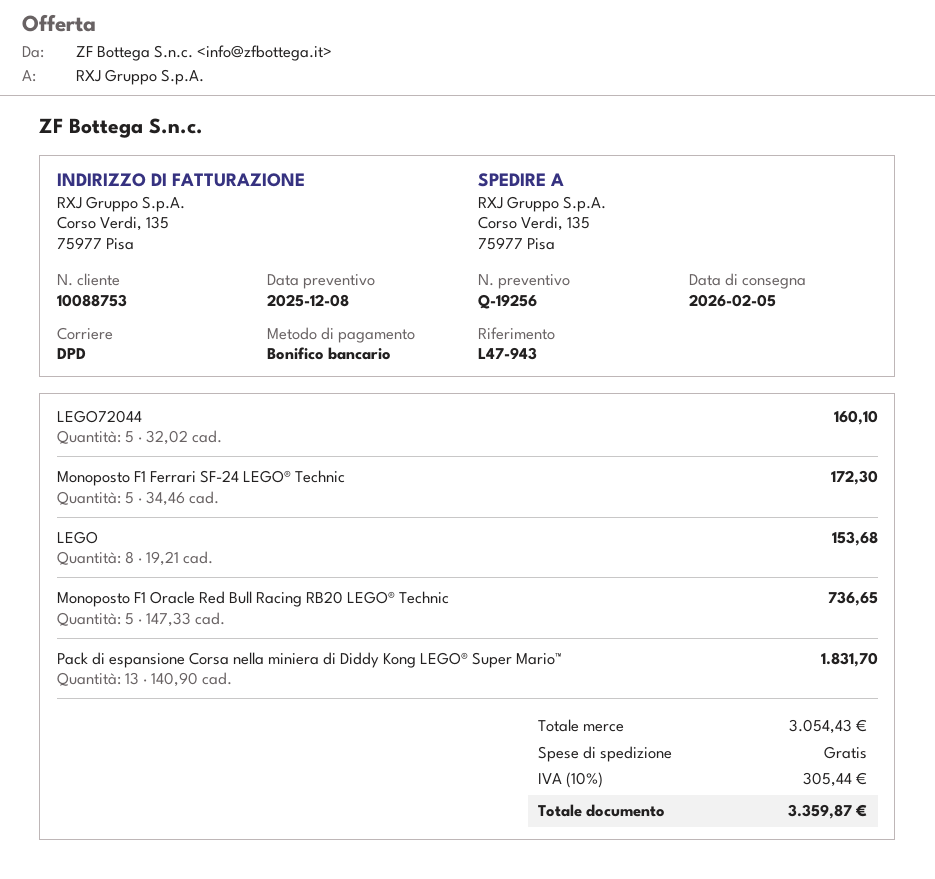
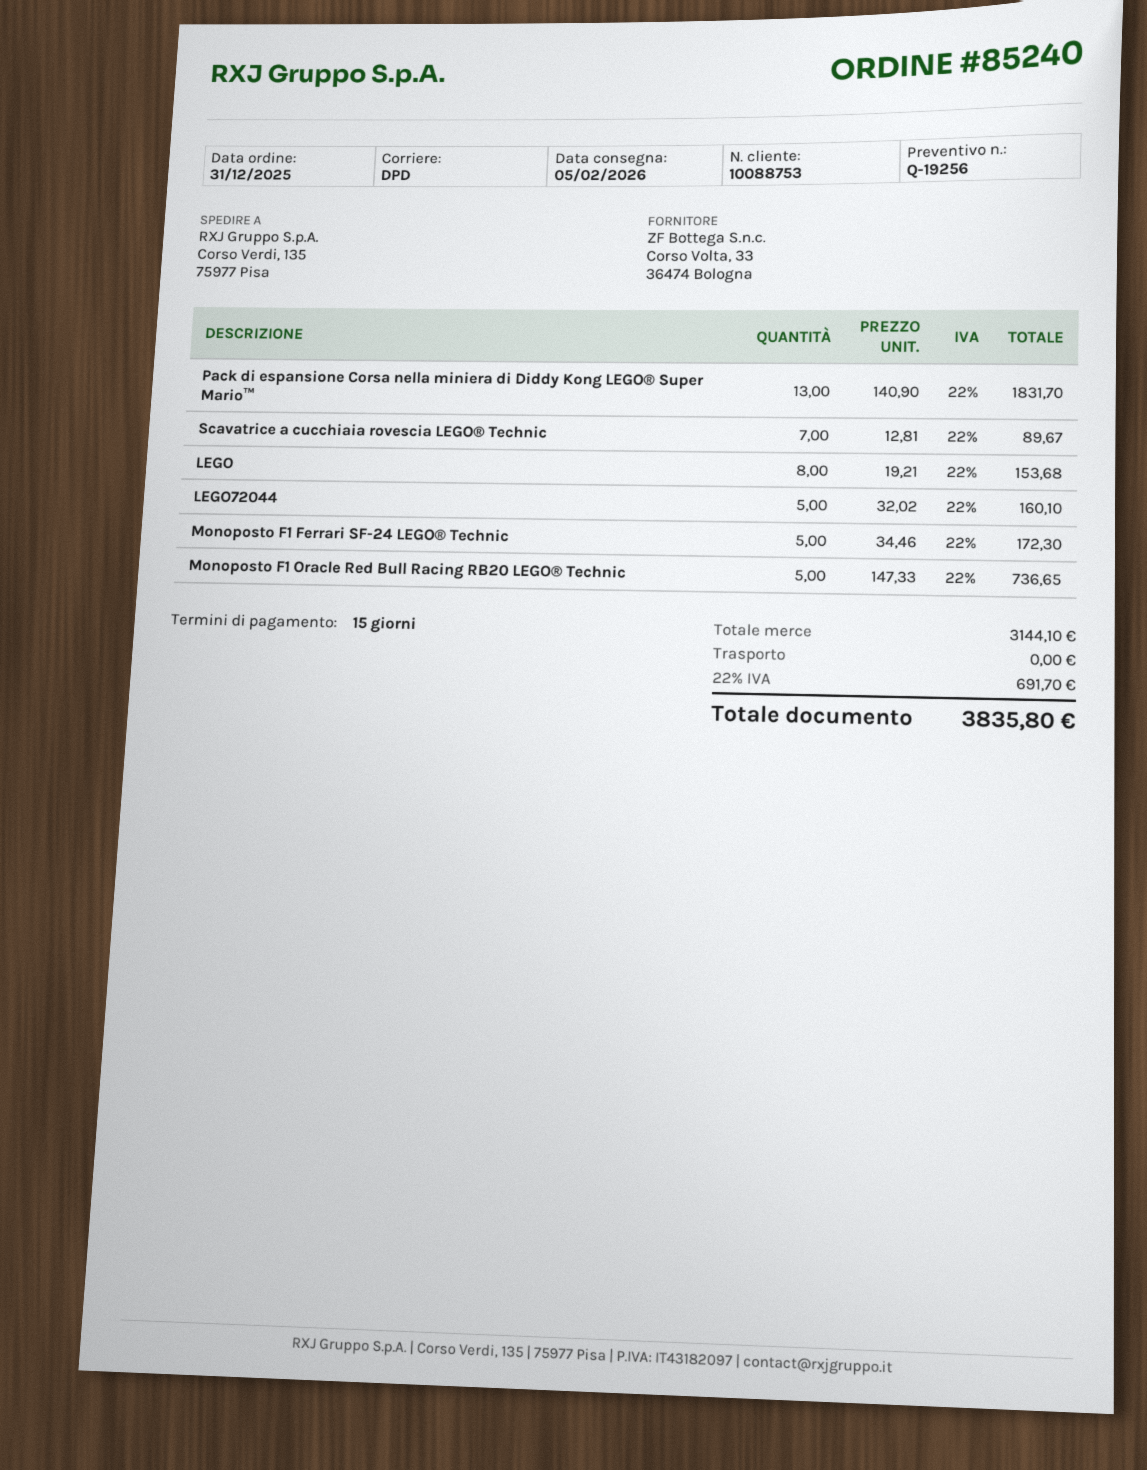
Scavatrice a cucchiaia rovescia LEGO® Technic: none -> 7 x 12.81 = 89.67
subtotal: 3054.43 -> 3144.10
tax: 10% = 305.44 -> 22% = 691.70
total: 3359.87 -> 3835.80

